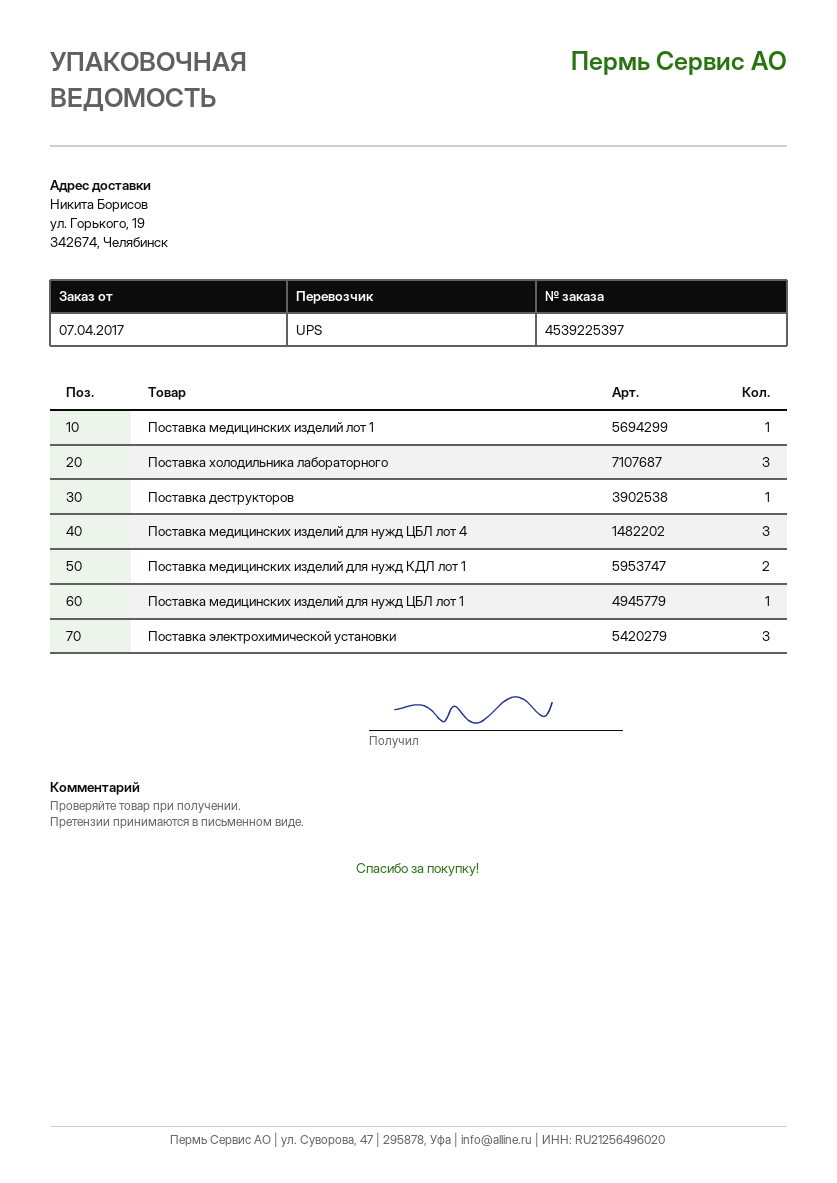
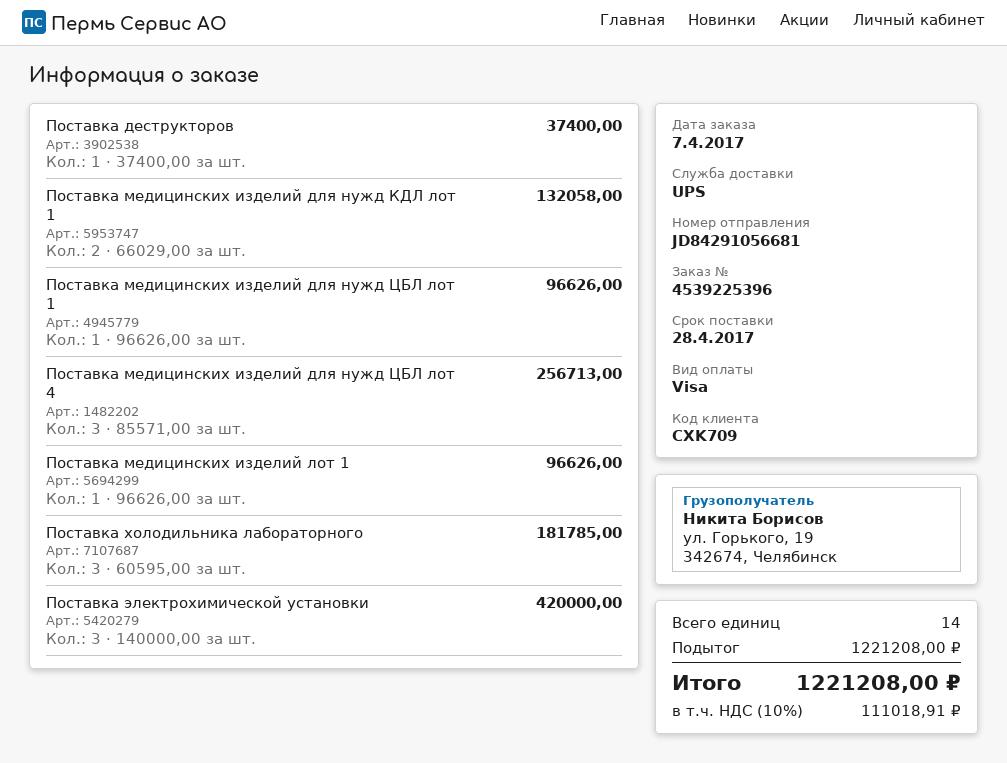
order number: 4539225397 -> 4539225396

